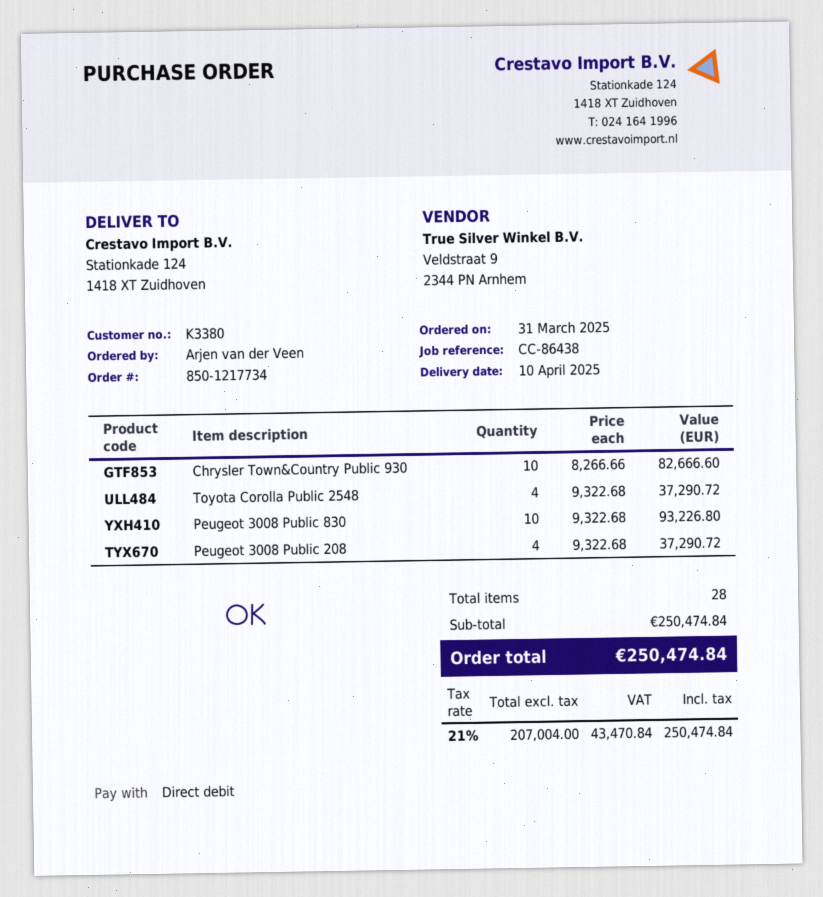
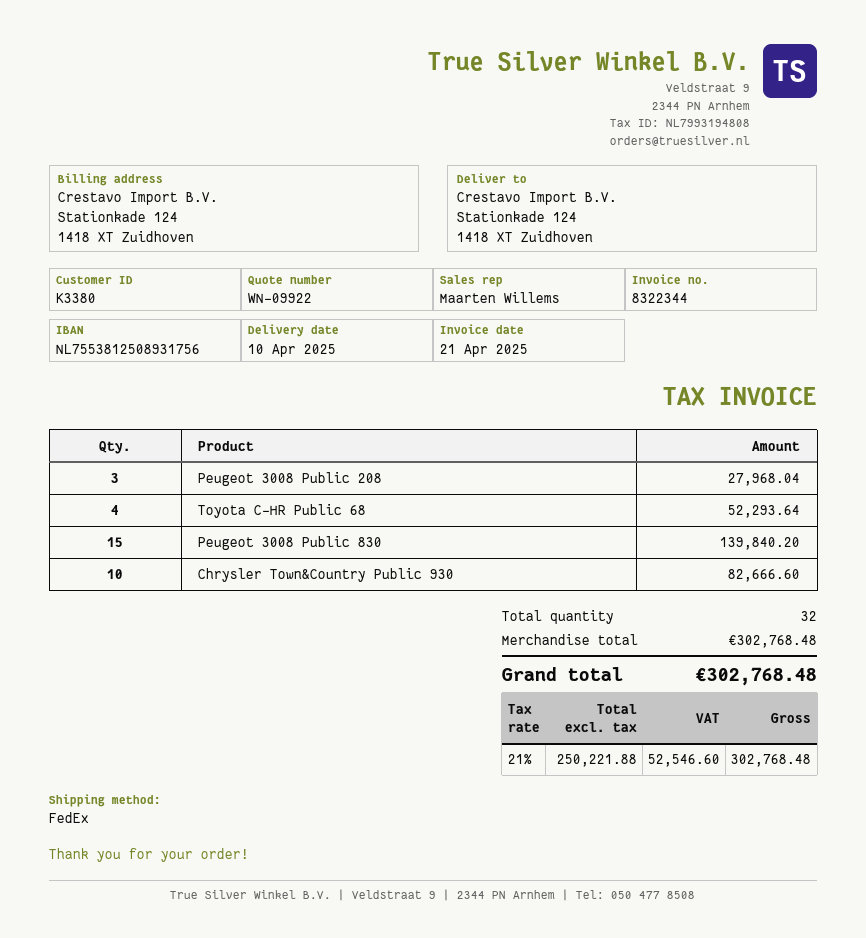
Toyota Corolla Public 2548: 4 for 37290.72 -> none
Peugeot 3008 Public 830: 10 for 93226.80 -> 15 for 139840.20
Peugeot 3008 Public 208: 4 for 37290.72 -> 3 for 27968.04
Toyota C-HR Public 68: none -> 4 for 52293.64
total quantity: 28 -> 32
subtotal: 250474.84 -> 302768.48
net: 207004.00 -> 250221.88
tax: 21% = 43470.84 -> 21% = 52546.60
total: 250474.84 -> 302768.48

